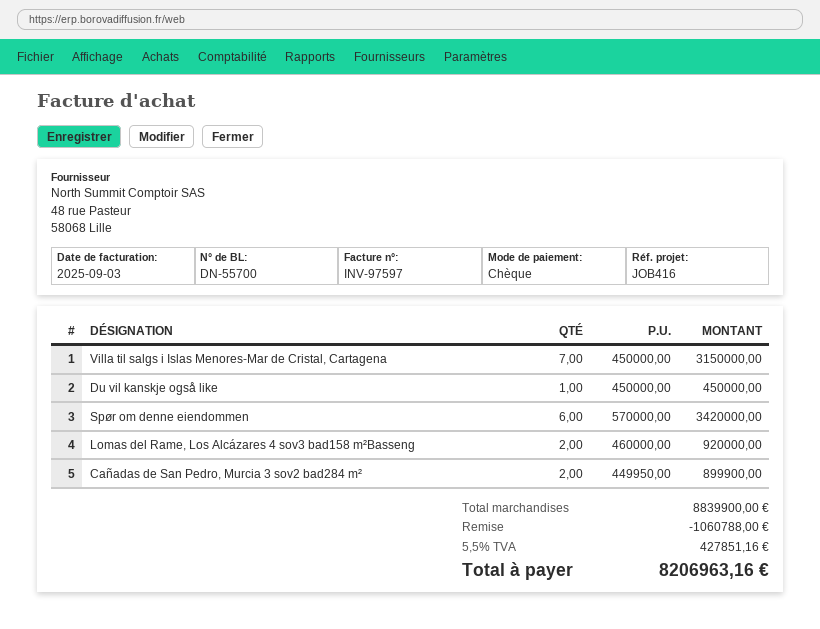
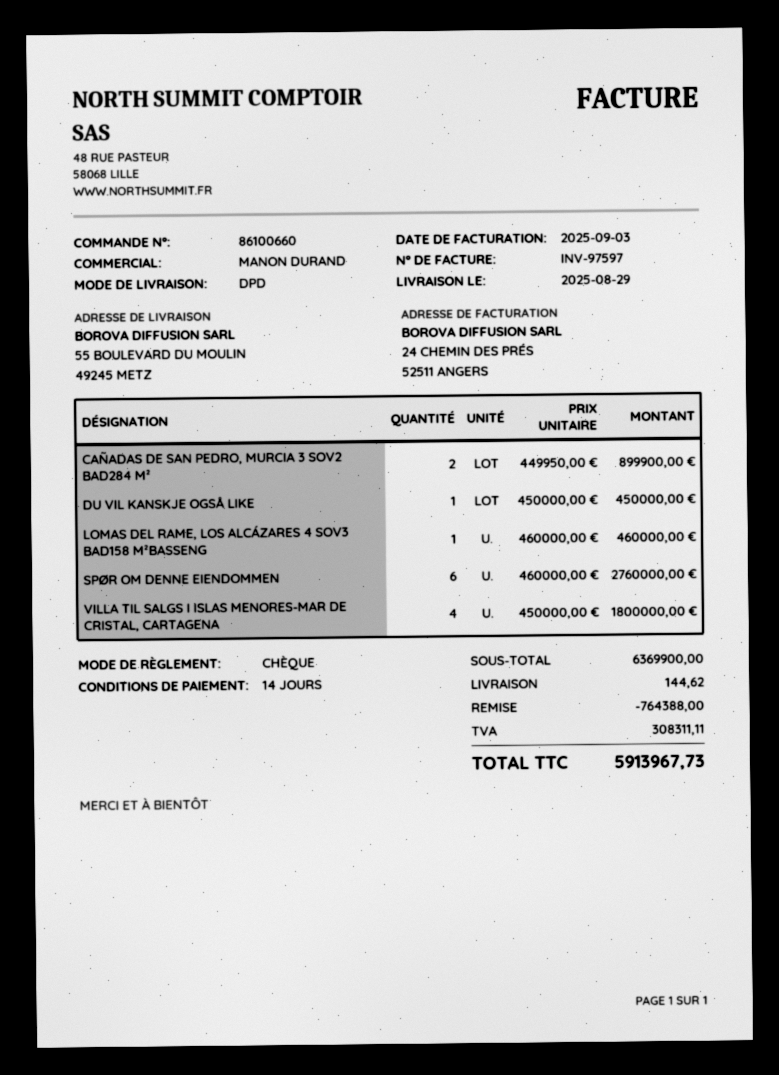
Villa til salgs i Islas Menores-Mar de Cristal, Cartagena: 7 x 450000.00 = 3150000.00 -> 4 x 450000.00 = 1800000.00
Spør om denne eiendommen: 6 x 570000.00 = 3420000.00 -> 6 x 460000.00 = 2760000.00
Lomas del Rame, Los Alcázares 4 sov3 bad158 m²Basseng: 2 x 460000.00 = 920000.00 -> 1 x 460000.00 = 460000.00
subtotal: 8839900.00 -> 6369900.00
discount: 1060788.00 -> 764388.00
shipping: none -> 144.62
tax: 427851.16 -> 308311.11
total: 8206963.16 -> 5913967.73

